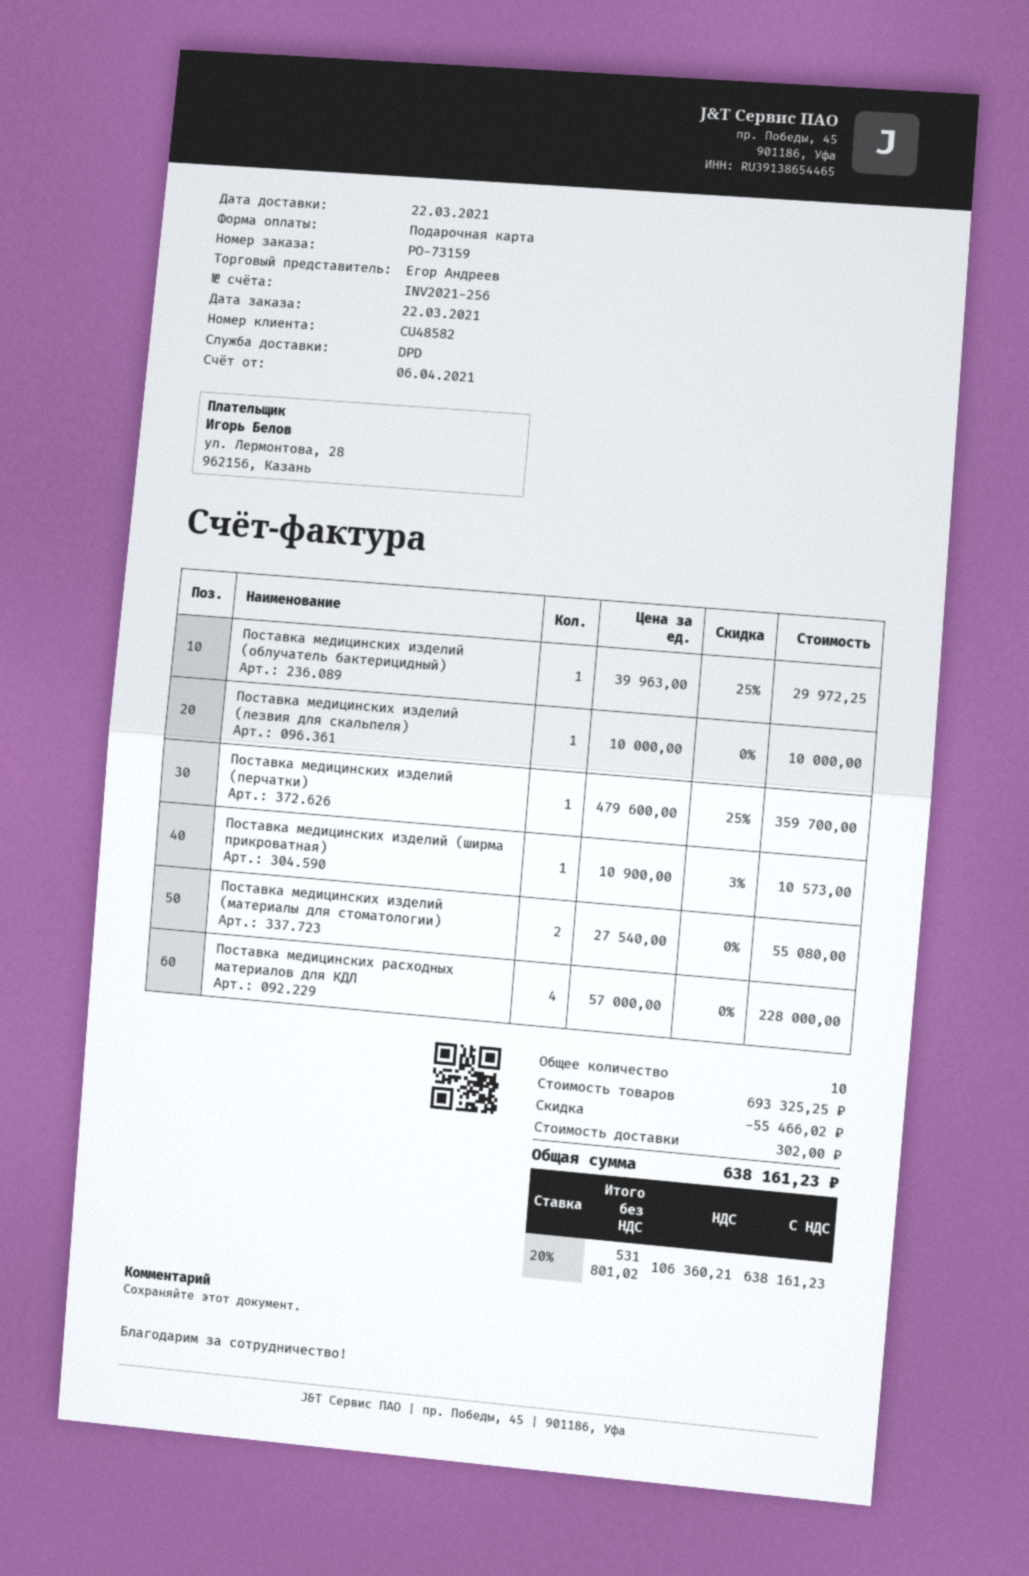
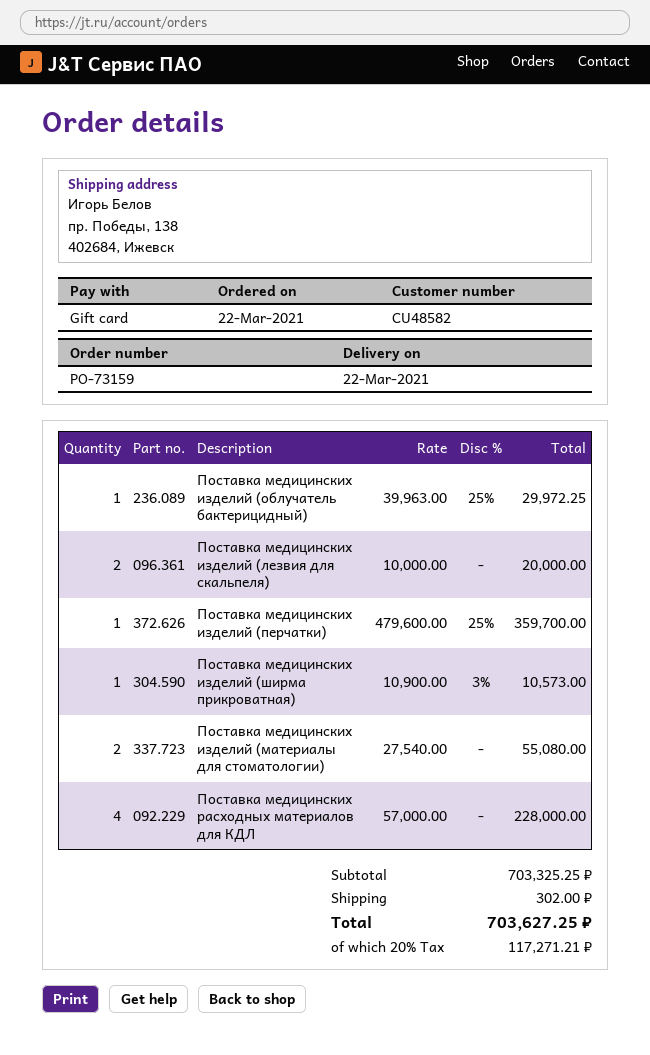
Поставка медицинских изделий (лезвия для скальпеля): 1 x 10000.00 = 10000.00 -> 2 x 10000.00 = 20000.00
subtotal: 693325.25 -> 703325.25
discount: 55466.02 -> none
tax: 20% = 106360.21 -> 20% = 117271.21
total: 638161.23 -> 703627.25

